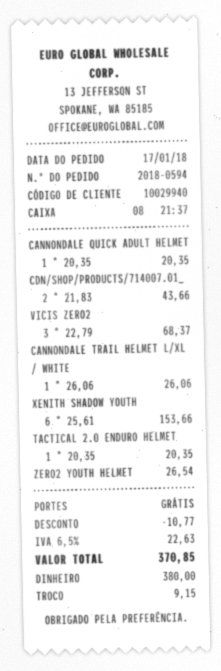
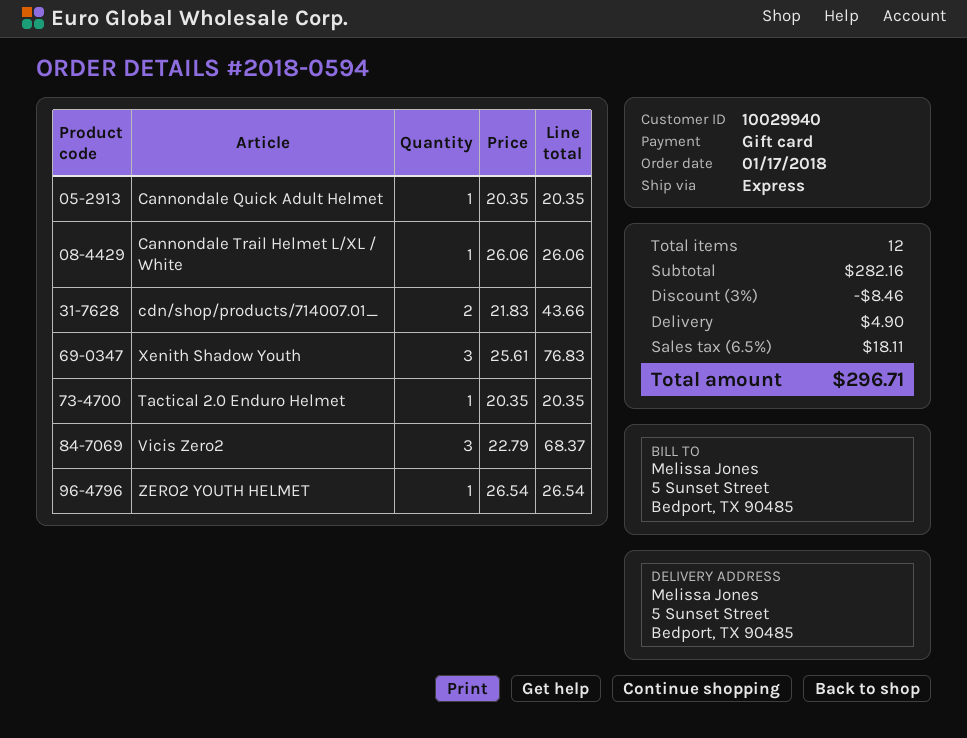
payment method: cash -> gift card
XENITH SHADOW YOUTH: 6 x 25.61 = 153.66 -> 3 x 25.61 = 76.83
discount: 10.77 -> 8.46
shipping: 0.00 -> 4.90
tax: 6.5% = 22.63 -> 6.5% = 18.11
total: 370.85 -> 296.71

